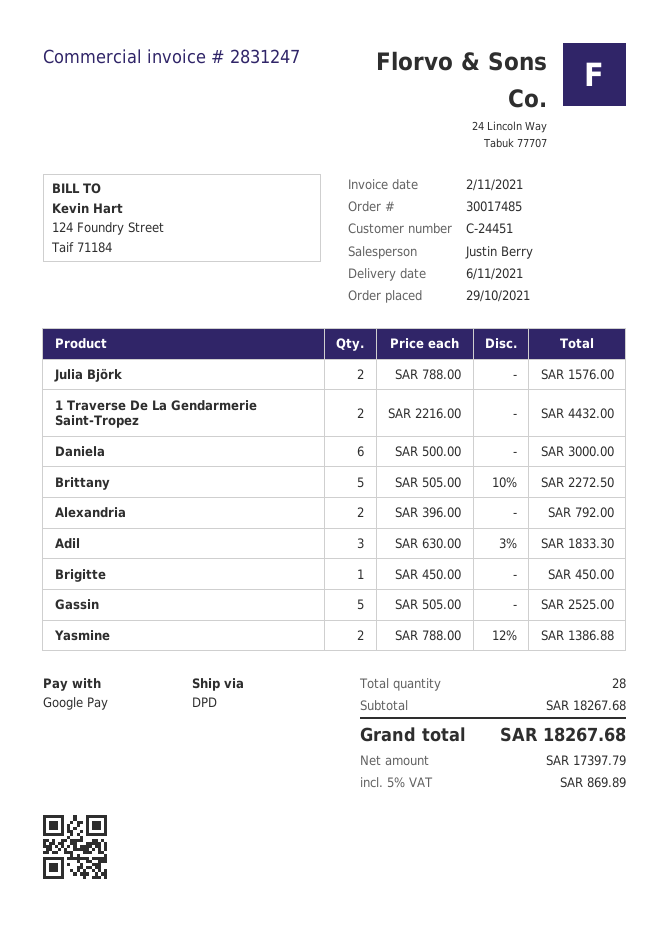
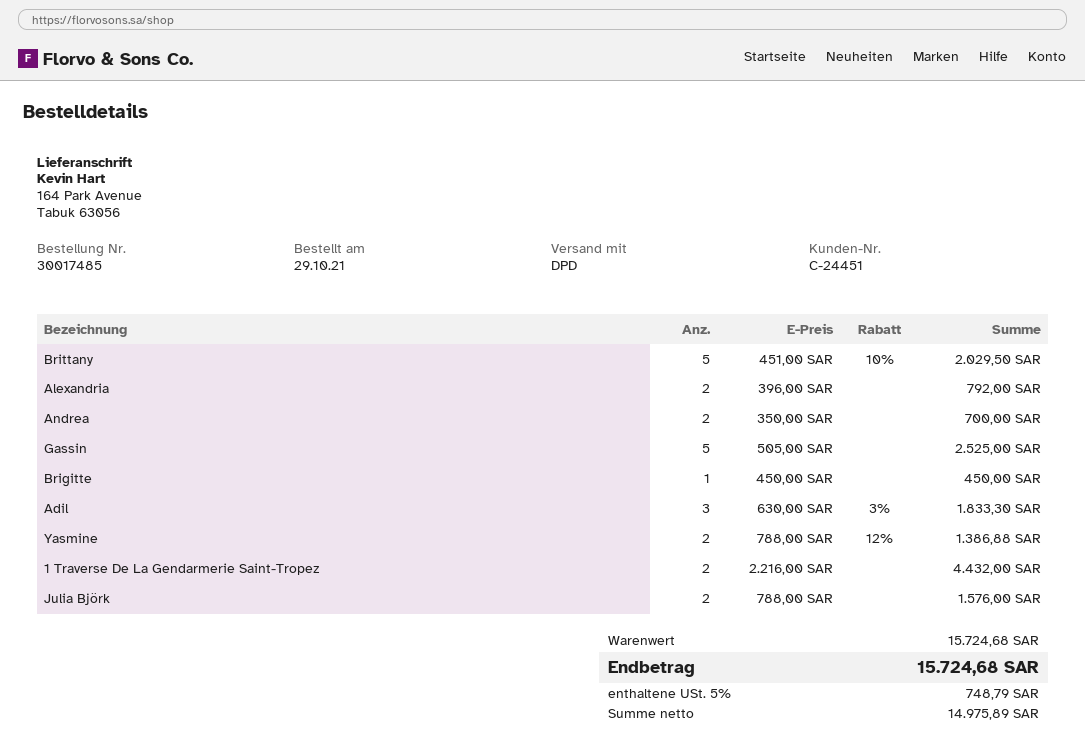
Daniela: 6 x 500.00 = 3000.00 -> none
Brittany: 5 x 505.00 - 10% = 2272.50 -> 5 x 451.00 - 10% = 2029.50
Andrea: none -> 2 x 350.00 = 700.00
subtotal: 18267.68 -> 15724.68
net: 17397.79 -> 14975.89
tax: 5% = 869.89 -> 5% = 748.79
total: 18267.68 -> 15724.68

